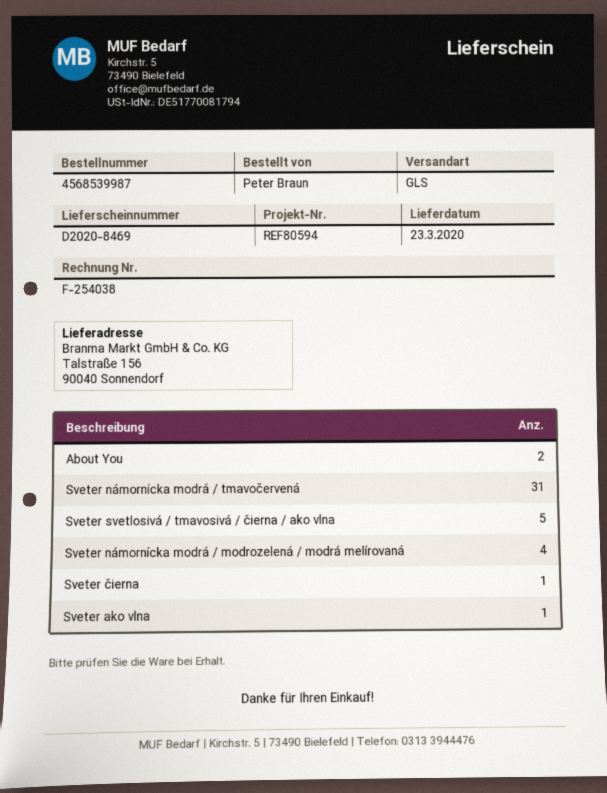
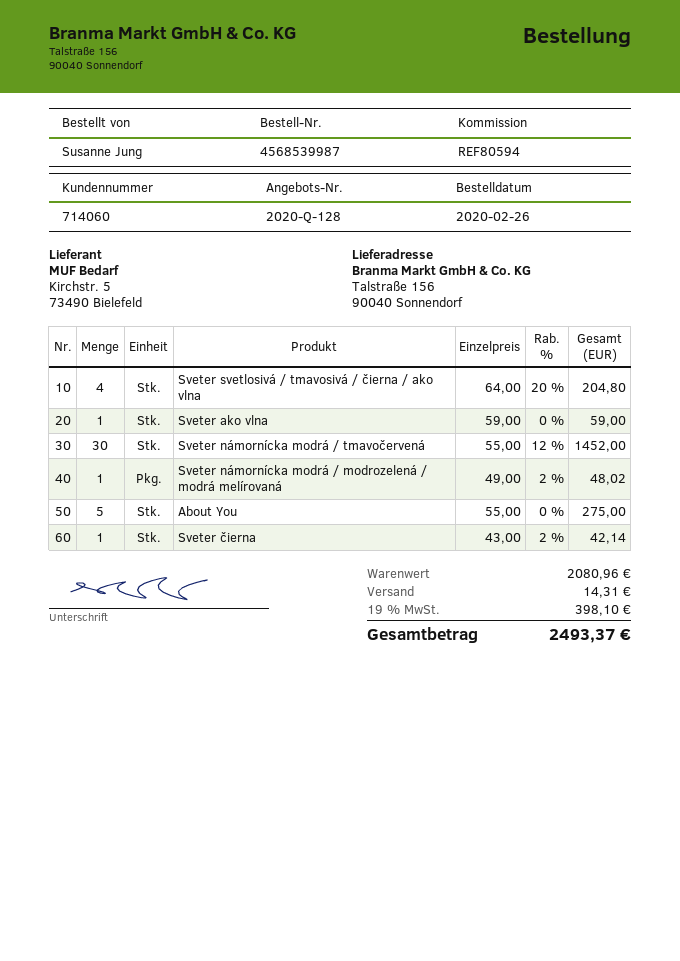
ordered by: Peter Braun -> Susanne Jung
About You: 2 -> 5
Sveter námornícka modrá / tmavočervená: 31 -> 30
Sveter svetlosivá / tmavosivá / čierna / ako vlna: 5 -> 4
Sveter námornícka modrá / modrozelená / modrá melírovaná: 4 -> 1

